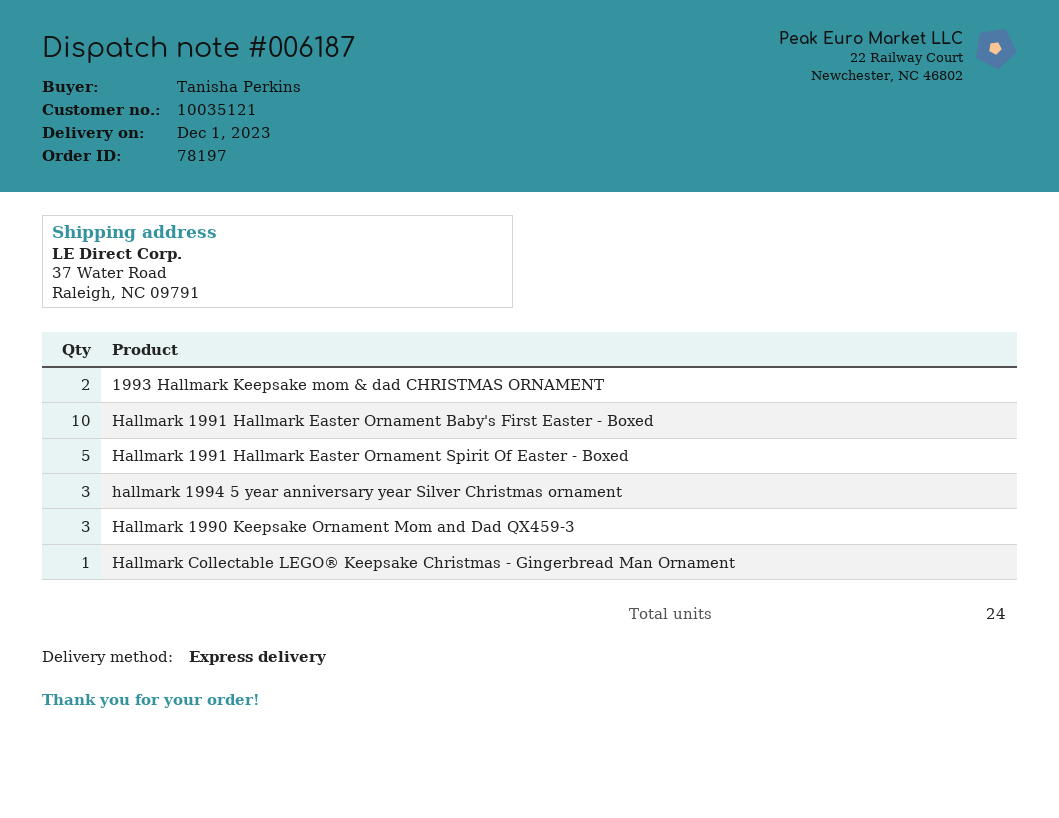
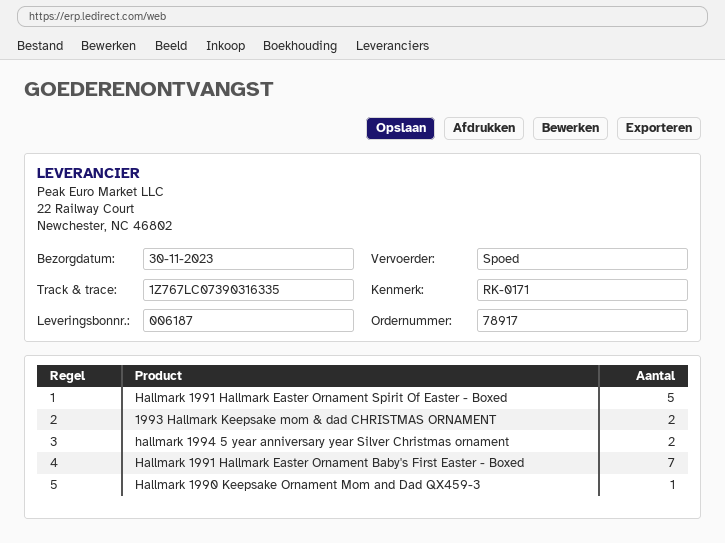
order number: 78197 -> 78917
delivery date: 2023-12-01 -> 2023-11-30
Hallmark 1991 Hallmark Easter Ornament Baby's First Easter - Boxed: 10 -> 7
hallmark 1994 5 year anniversary year Silver Christmas ornament: 3 -> 2
Hallmark 1990 Keepsake Ornament Mom and Dad QX459-3: 3 -> 1
Hallmark Collectable LEGO® Keepsake Christmas - Gingerbread Man Ornament: 1 -> none

